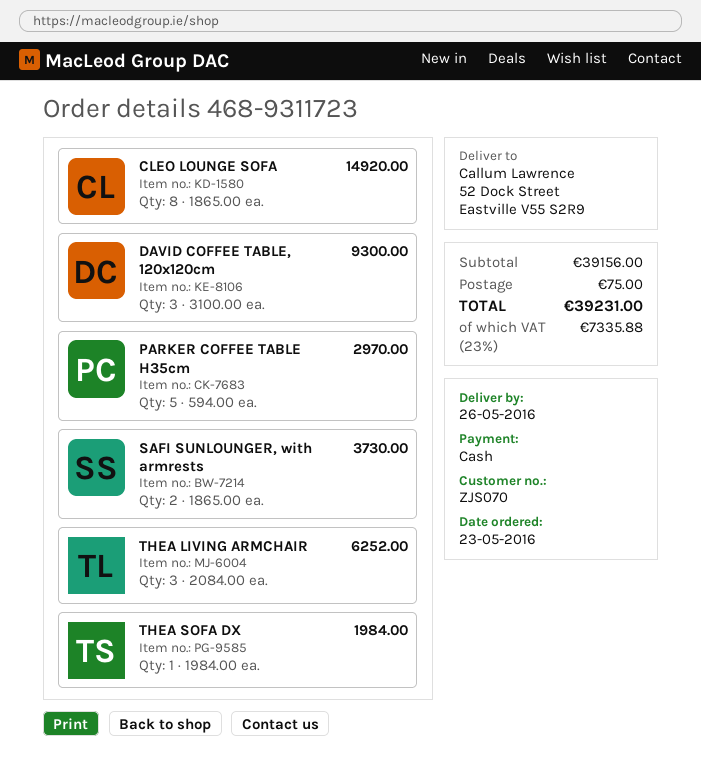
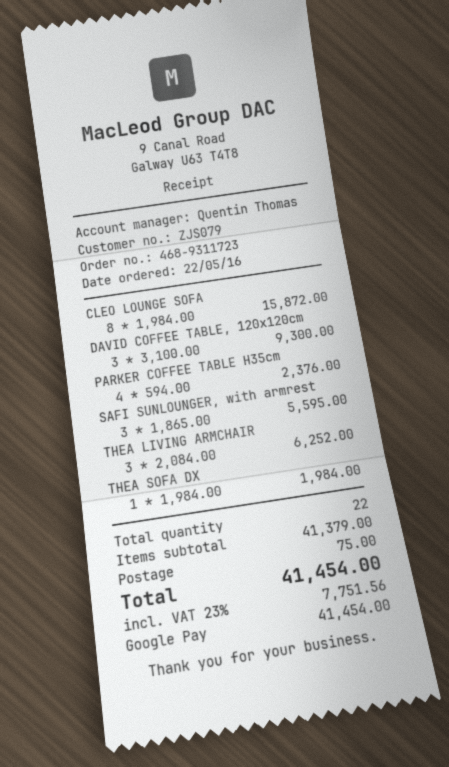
order date: 2016-05-23 -> 2016-05-22
customer number: ZJS070 -> ZJS079
payment method: cash -> Google Pay
CLEO LOUNGE SOFA: 8 x 1865.00 = 14920.00 -> 8 x 1984.00 = 15872.00
PARKER COFFEE TABLE H35cm: 5 x 594.00 = 2970.00 -> 4 x 594.00 = 2376.00
SAFI SUNLOUNGER, with armrests: 2 x 1865.00 = 3730.00 -> 3 x 1865.00 = 5595.00
subtotal: 39156.00 -> 41379.00
tax: 23% = 7335.88 -> 23% = 7751.56
total: 39231.00 -> 41454.00

